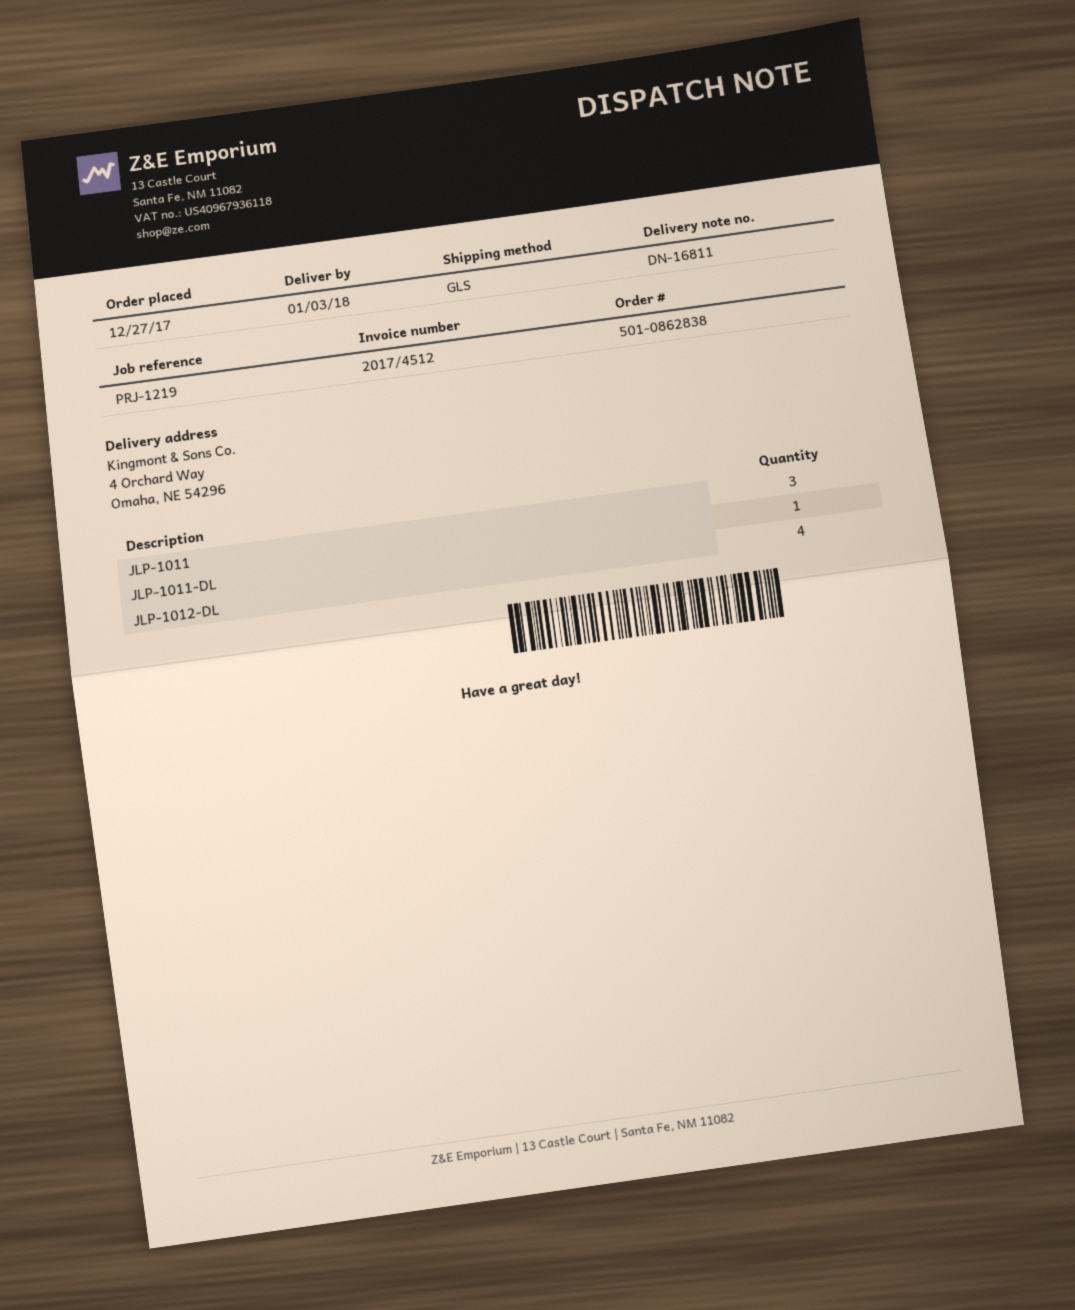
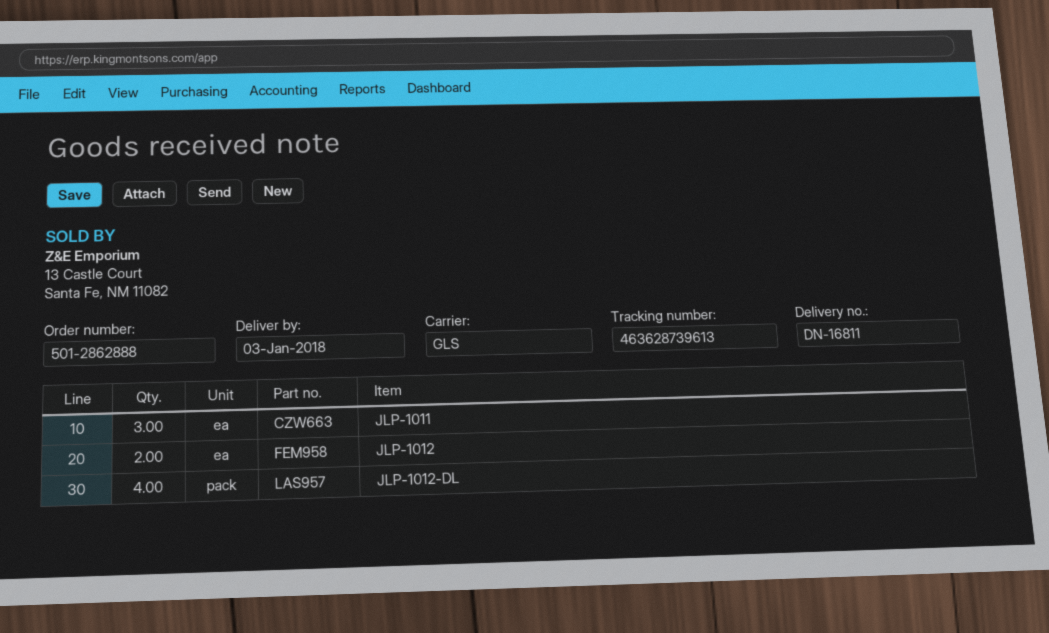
order number: 501-0862838 -> 501-2862888
JLP-1011-DL: 1 -> none
JLP-1012: none -> 2

